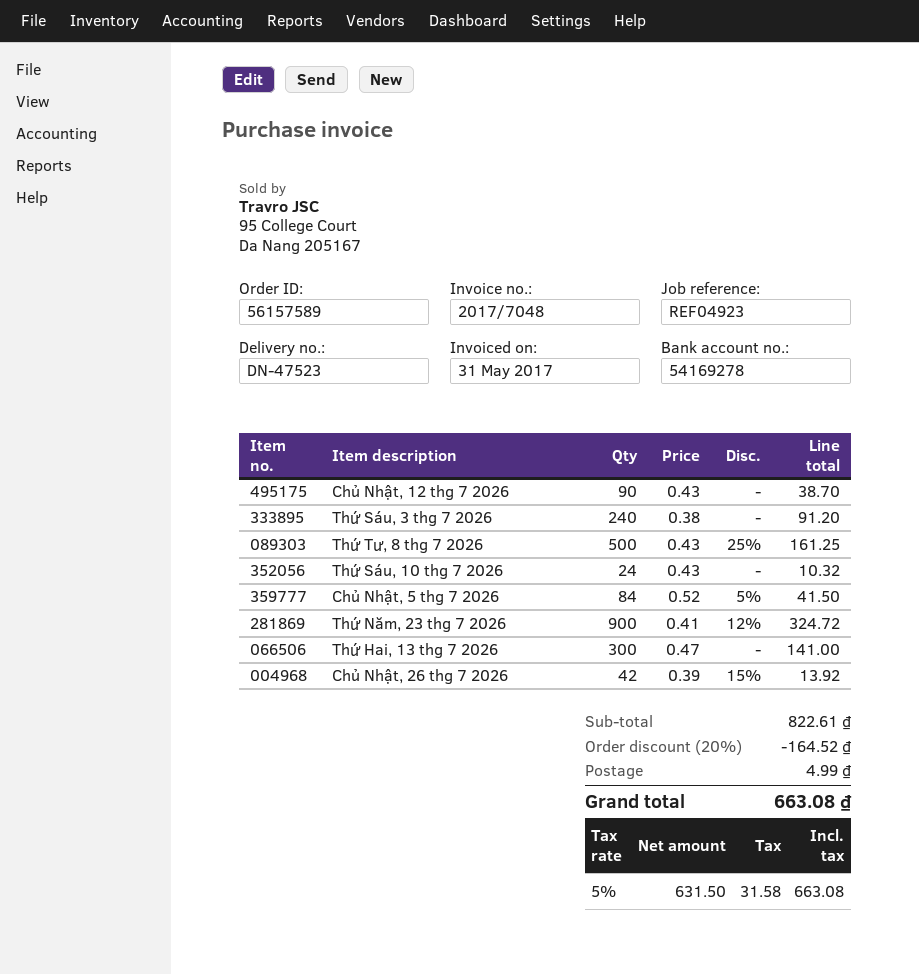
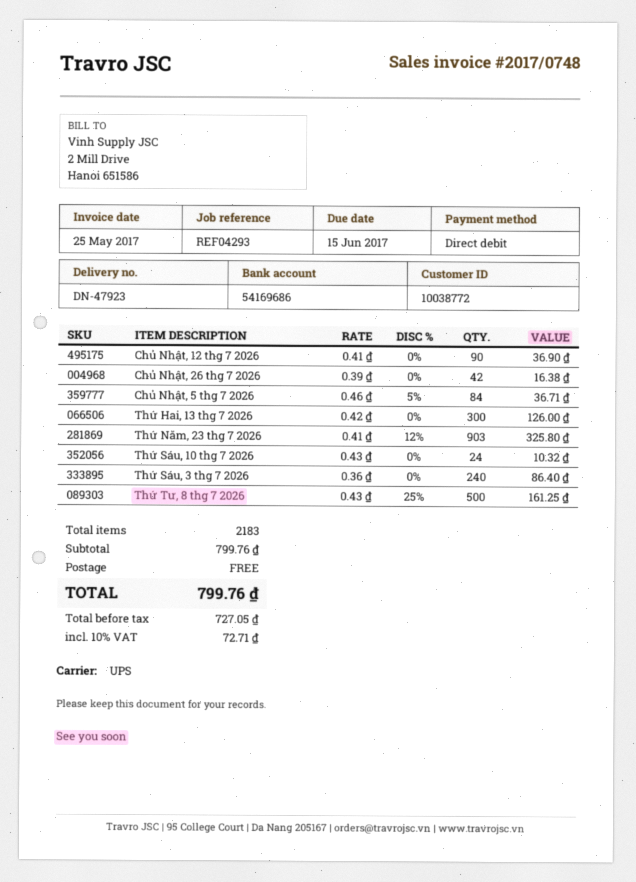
delivery note number: DN-47523 -> DN-47923
invoice number: 2017/7048 -> 2017/0748
invoice date: 2017-05-31 -> 2017-05-25
reference: REF04923 -> REF04293
bank account: 54169278 -> 54169686
Chủ Nhật, 12 thg 7 2026: 90 x 0.43 = 38.70 -> 90 x 0.41 = 36.90
Thứ Sáu, 3 thg 7 2026: 240 x 0.38 = 91.20 -> 240 x 0.36 = 86.40
Chủ Nhật, 5 thg 7 2026: 84 x 0.52 - 5% = 41.50 -> 84 x 0.46 - 5% = 36.71
Thứ Năm, 23 thg 7 2026: 900 x 0.41 - 12% = 324.72 -> 903 x 0.41 - 12% = 325.80
Thứ Hai, 13 thg 7 2026: 300 x 0.47 = 141.00 -> 300 x 0.42 = 126.00
Chủ Nhật, 26 thg 7 2026: 42 x 0.39 - 15% = 13.92 -> 42 x 0.39 = 16.38
subtotal: 822.61 -> 799.76
discount: 20% = 164.52 -> none
shipping: 4.99 -> 0.00
net: 631.50 -> 727.05
tax: 5% = 31.58 -> 10% = 72.71
total: 663.08 -> 799.76

